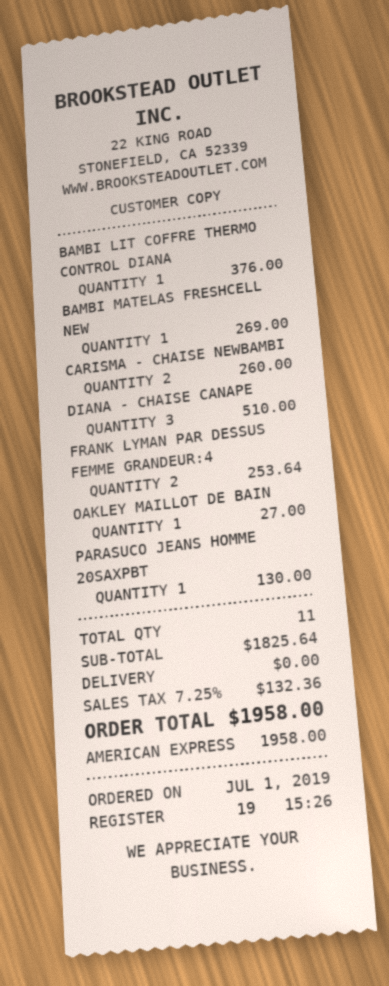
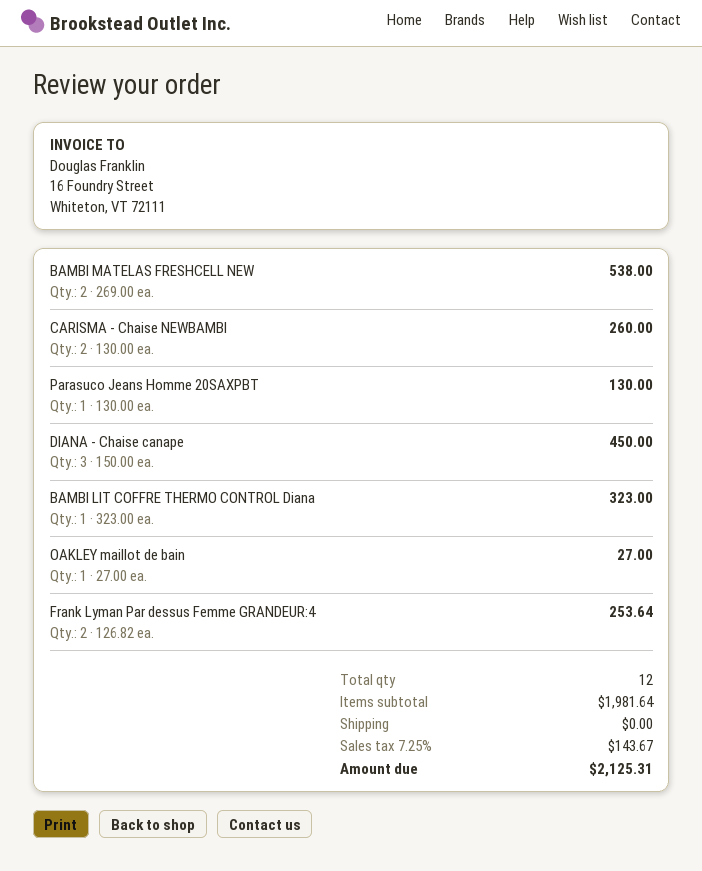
BAMBI LIT COFFRE THERMO CONTROL DIANA: 1 for 376.00 -> 1 for 323.00
BAMBI MATELAS FRESHCELL NEW: 1 for 269.00 -> 2 for 538.00
DIANA - CHAISE CANAPE: 3 for 510.00 -> 3 for 450.00
total quantity: 11 -> 12
subtotal: 1825.64 -> 1981.64
tax: 7.25% = 132.36 -> 7.25% = 143.67
total: 1958.00 -> 2125.31

